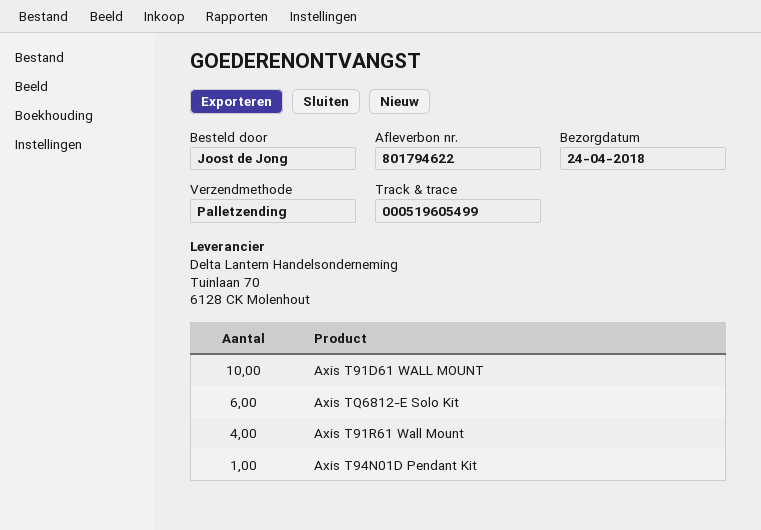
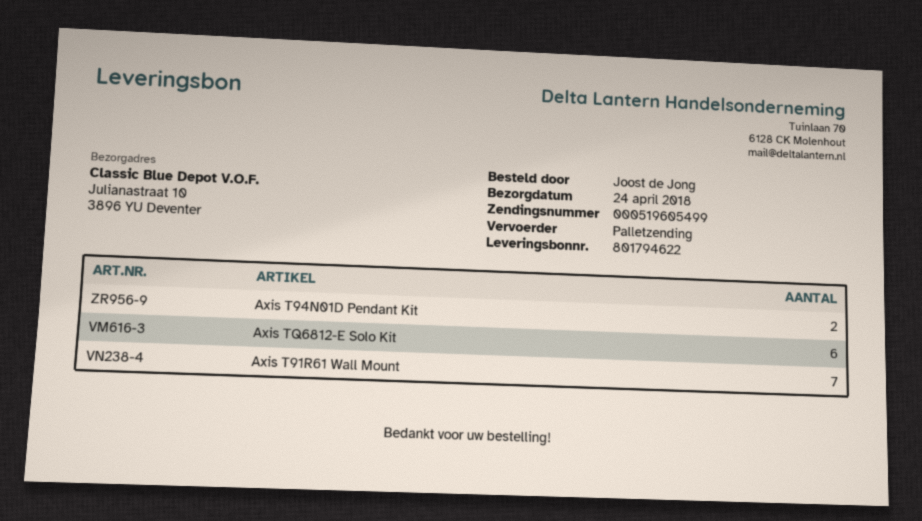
Axis T91D61 WALL MOUNT: 10 -> none
Axis T91R61 Wall Mount: 4 -> 7
Axis T94N01D Pendant Kit: 1 -> 2

